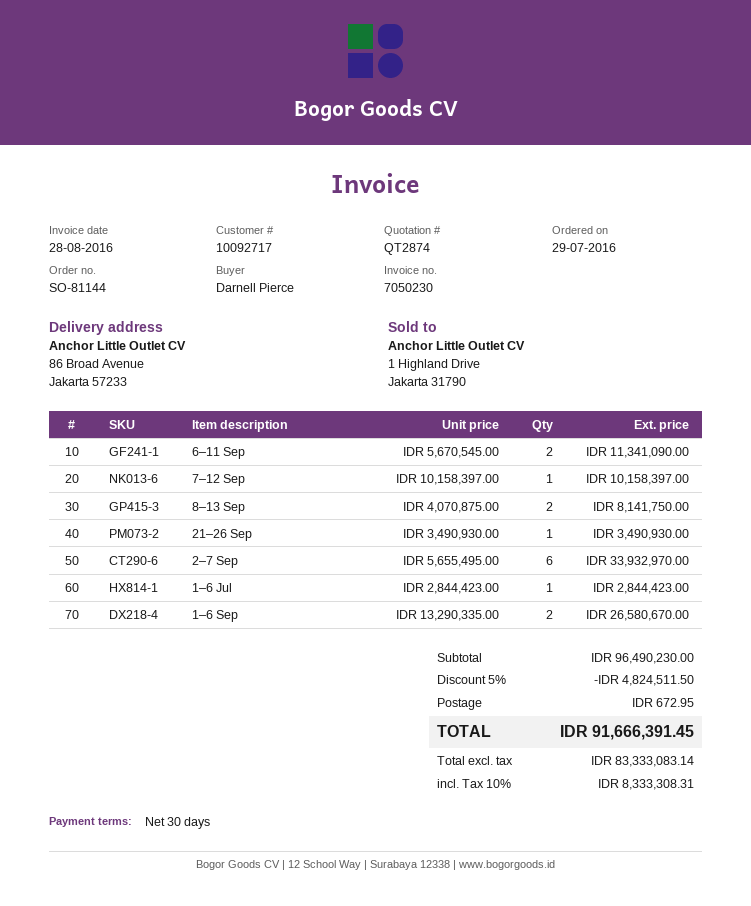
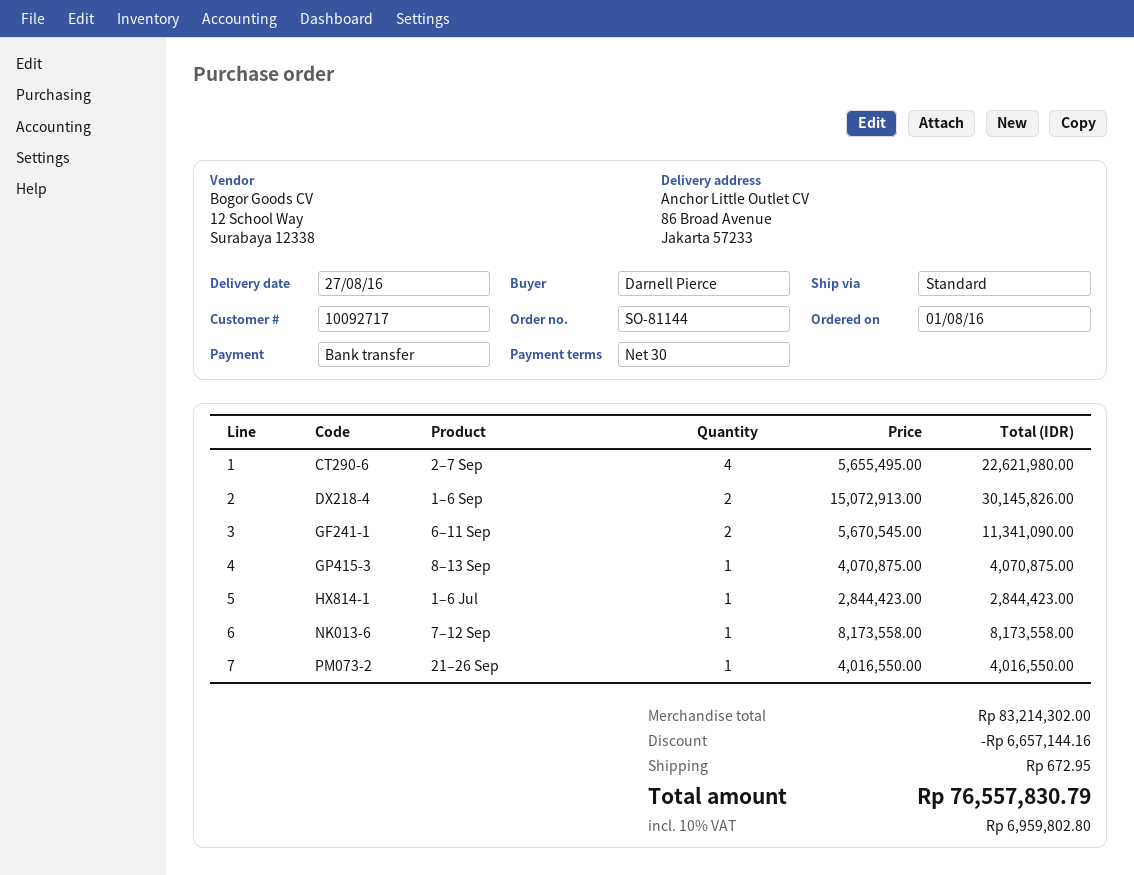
order date: 2016-07-29 -> 2016-08-01
7–12 Sep: 1 x 10158397.00 = 10158397.00 -> 1 x 8173558.00 = 8173558.00
8–13 Sep: 2 x 4070875.00 = 8141750.00 -> 1 x 4070875.00 = 4070875.00
21–26 Sep: 1 x 3490930.00 = 3490930.00 -> 1 x 4016550.00 = 4016550.00
2–7 Sep: 6 x 5655495.00 = 33932970.00 -> 4 x 5655495.00 = 22621980.00
1–6 Sep: 2 x 13290335.00 = 26580670.00 -> 2 x 15072913.00 = 30145826.00
subtotal: 96490230.00 -> 83214302.00
discount: 4824511.50 -> 6657144.16
tax: 10% = 8333308.31 -> 10% = 6959802.80
total: 91666391.45 -> 76557830.79

